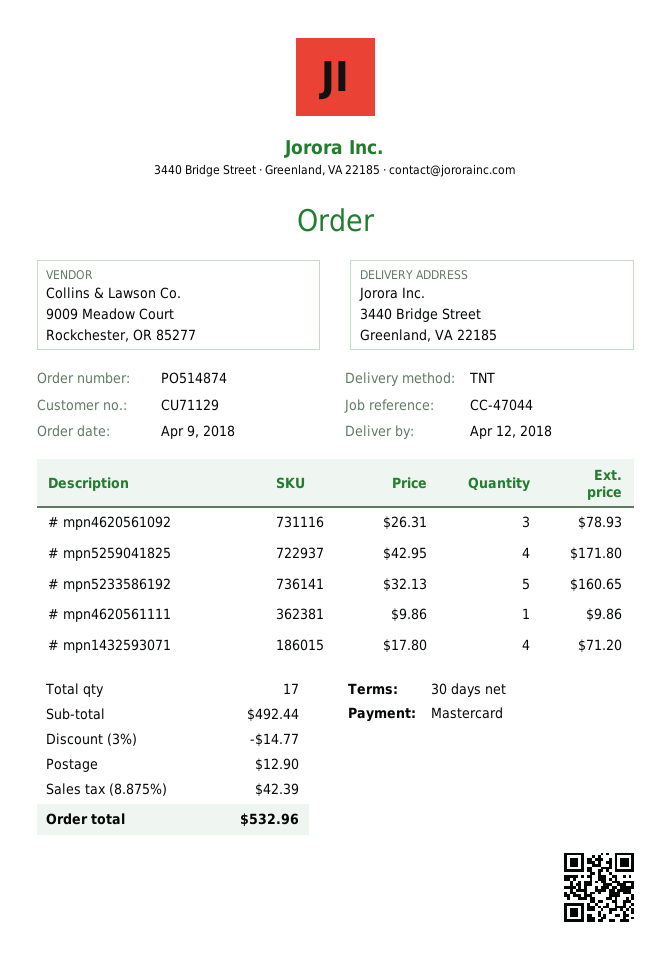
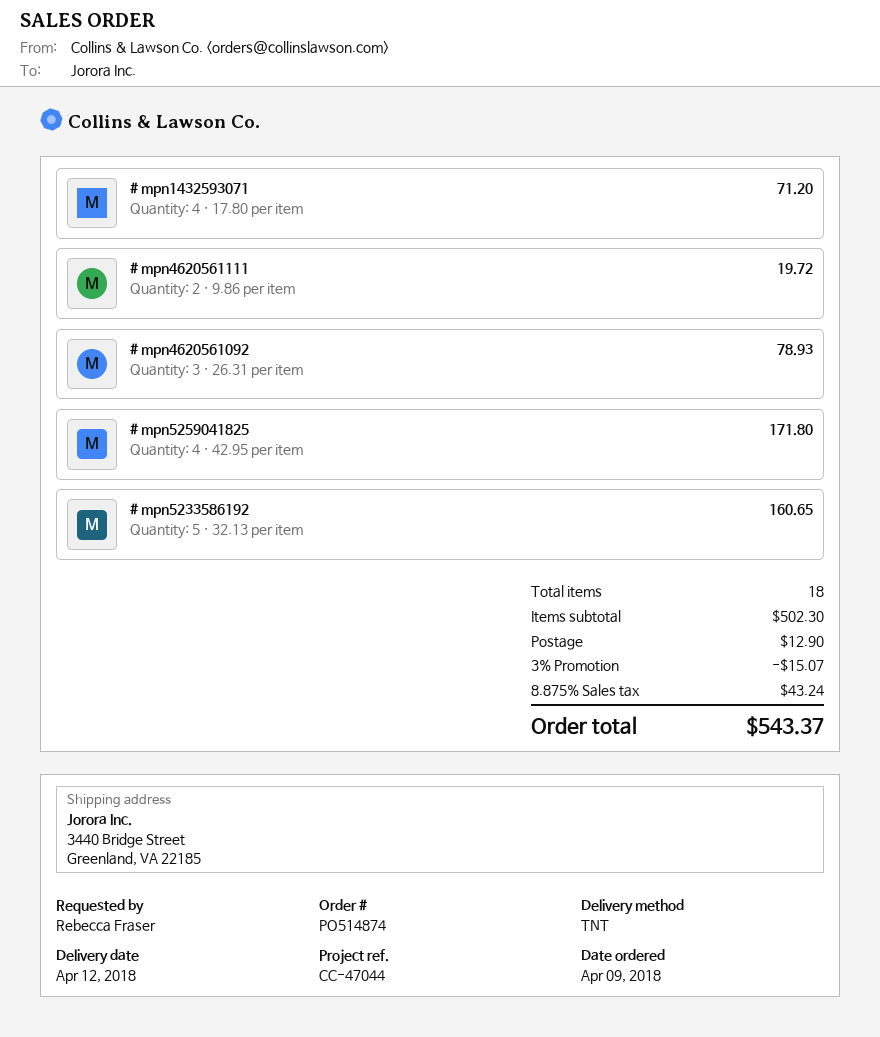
# mpn4620561111: 1 x 9.86 = 9.86 -> 2 x 9.86 = 19.72
total quantity: 17 -> 18
subtotal: 492.44 -> 502.30
discount: 3% = 14.77 -> 3% = 15.07
tax: 8.875% = 42.39 -> 8.875% = 43.24
total: 532.96 -> 543.37

